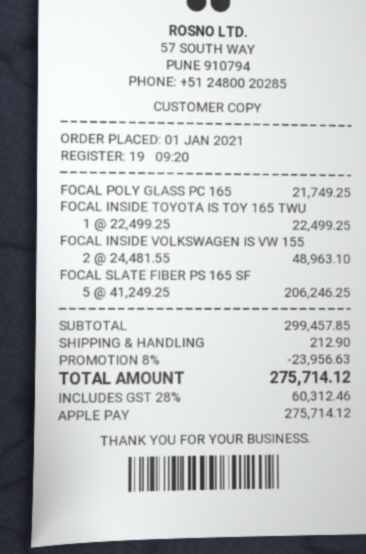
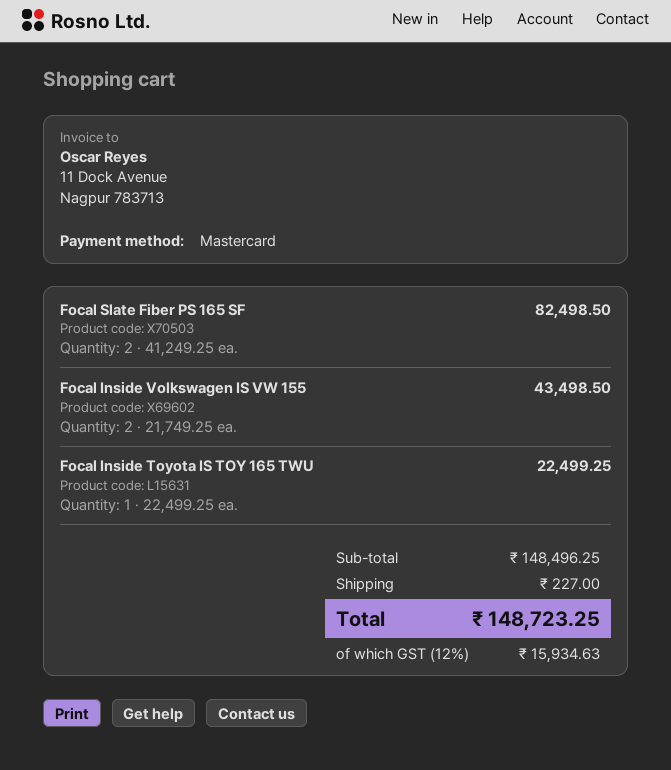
payment method: Apple Pay -> Mastercard
FOCAL POLY GLASS PC 165: 1 x 21749.25 = 21749.25 -> none
FOCAL INSIDE VOLKSWAGEN IS VW 155: 2 x 24481.55 = 48963.10 -> 2 x 21749.25 = 43498.50
FOCAL SLATE FIBER PS 165 SF: 5 x 41249.25 = 206246.25 -> 2 x 41249.25 = 82498.50
subtotal: 299457.85 -> 148496.25
discount: 8% = 23956.63 -> none
shipping: 212.90 -> 227.00
tax: 28% = 60312.46 -> 12% = 15934.63
total: 275714.12 -> 148723.25

